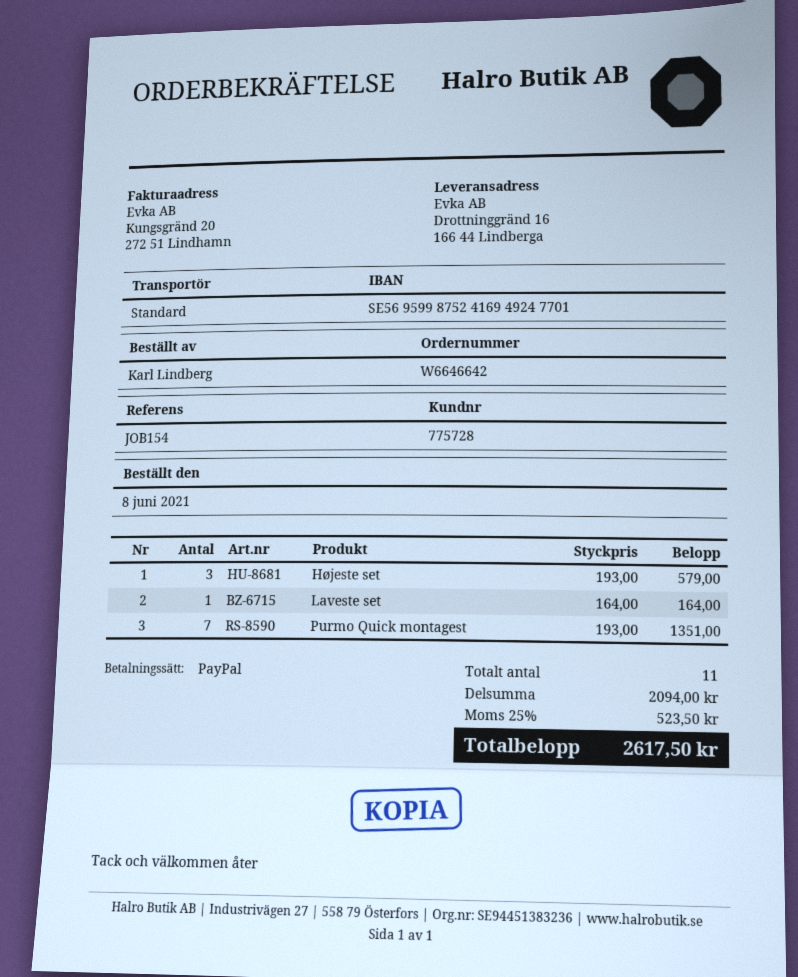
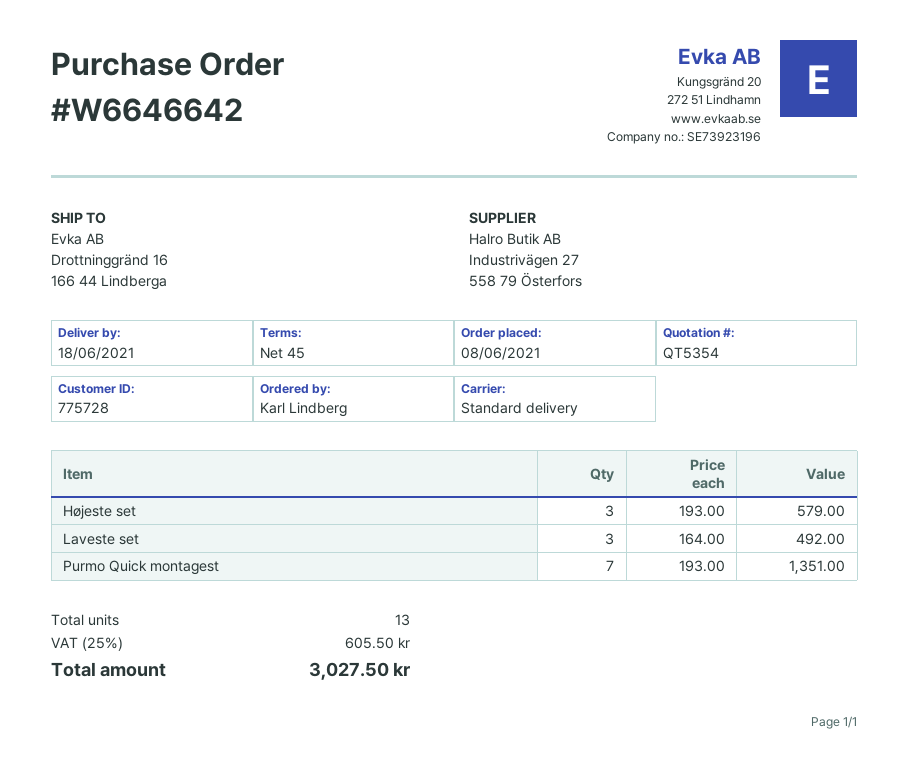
Laveste set: 1 x 164.00 = 164.00 -> 3 x 164.00 = 492.00
total quantity: 11 -> 13
tax: 25% = 523.50 -> 25% = 605.50
total: 2617.50 -> 3027.50

